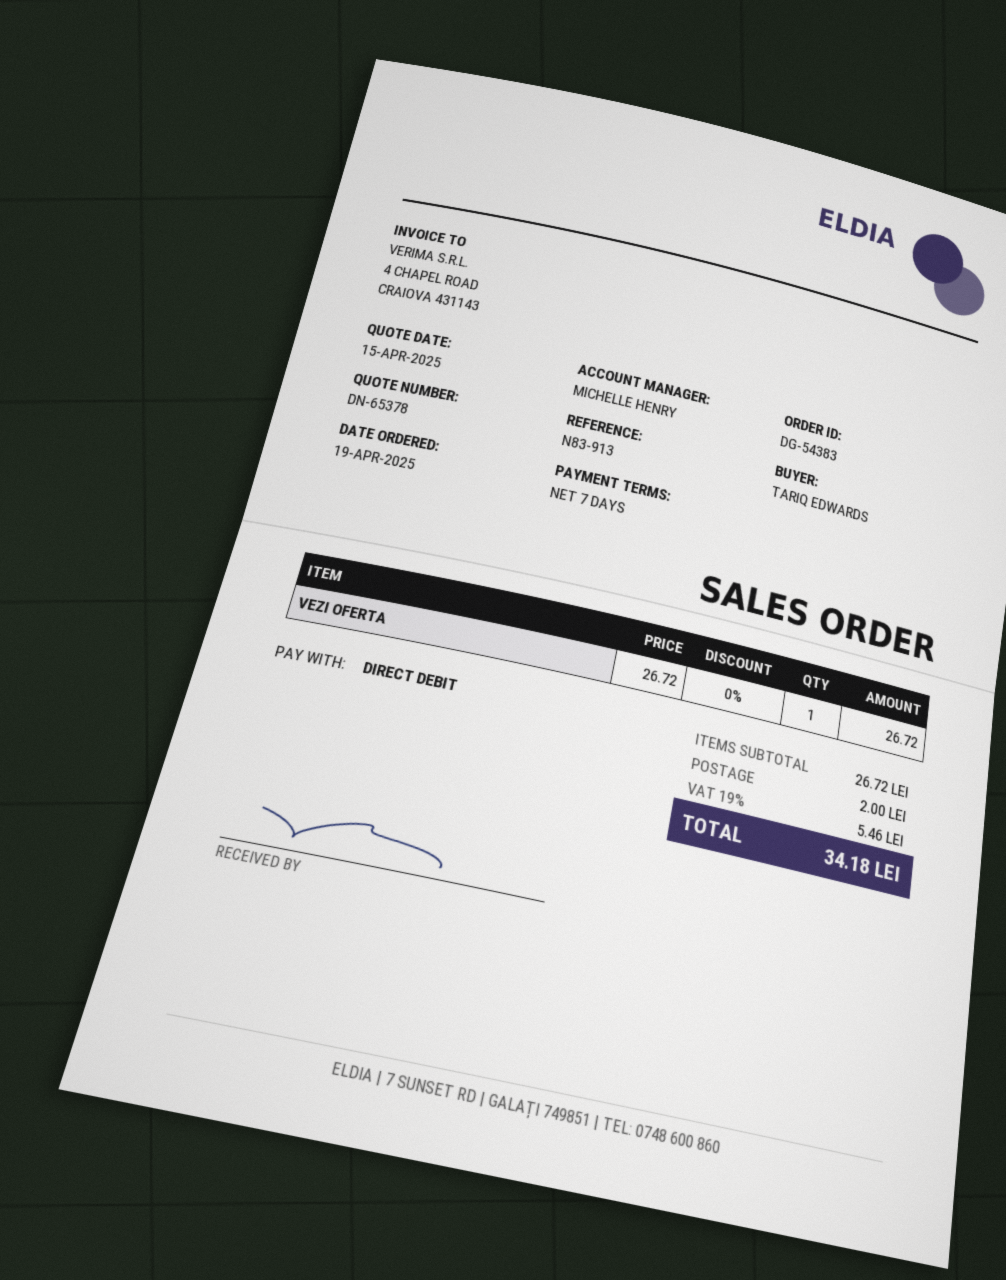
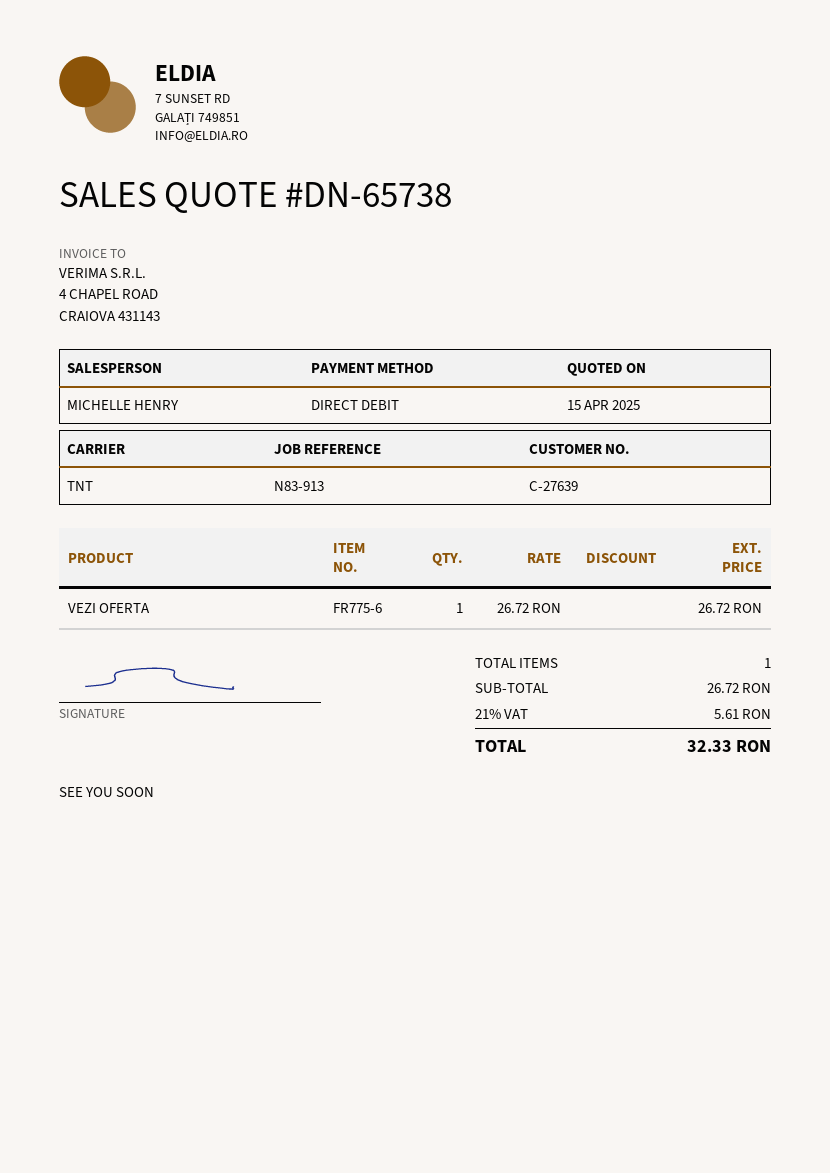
quote number: DN-65378 -> DN-65738
shipping: 2.00 -> none
tax: 19% = 5.46 -> 21% = 5.61
total: 34.18 -> 32.33

